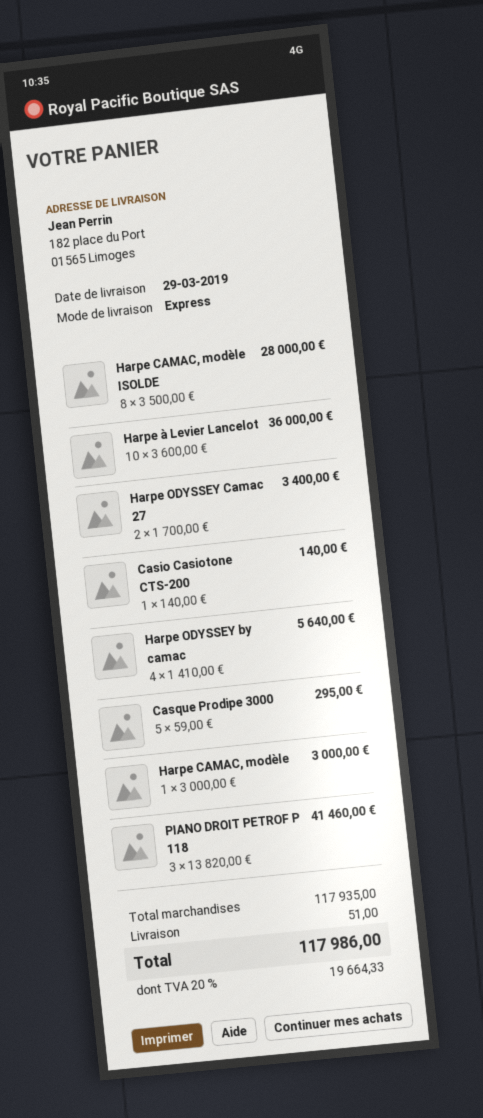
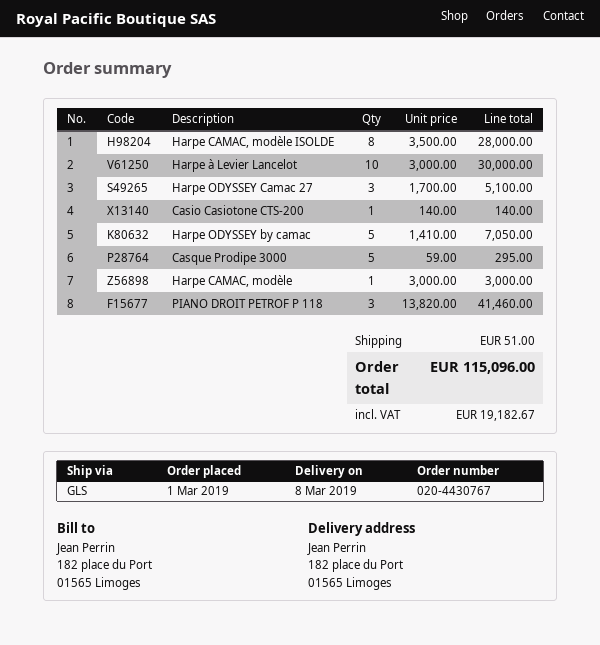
delivery date: 2019-03-29 -> 2019-03-08
shipping method: express -> GLS
Harpe à Levier Lancelot: 10 x 3600.00 = 36000.00 -> 10 x 3000.00 = 30000.00
Harpe ODYSSEY Camac 27: 2 x 1700.00 = 3400.00 -> 3 x 1700.00 = 5100.00
Harpe ODYSSEY by camac: 4 x 1410.00 = 5640.00 -> 5 x 1410.00 = 7050.00
tax: 19664.33 -> 19182.67
total: 117986.00 -> 115096.00

